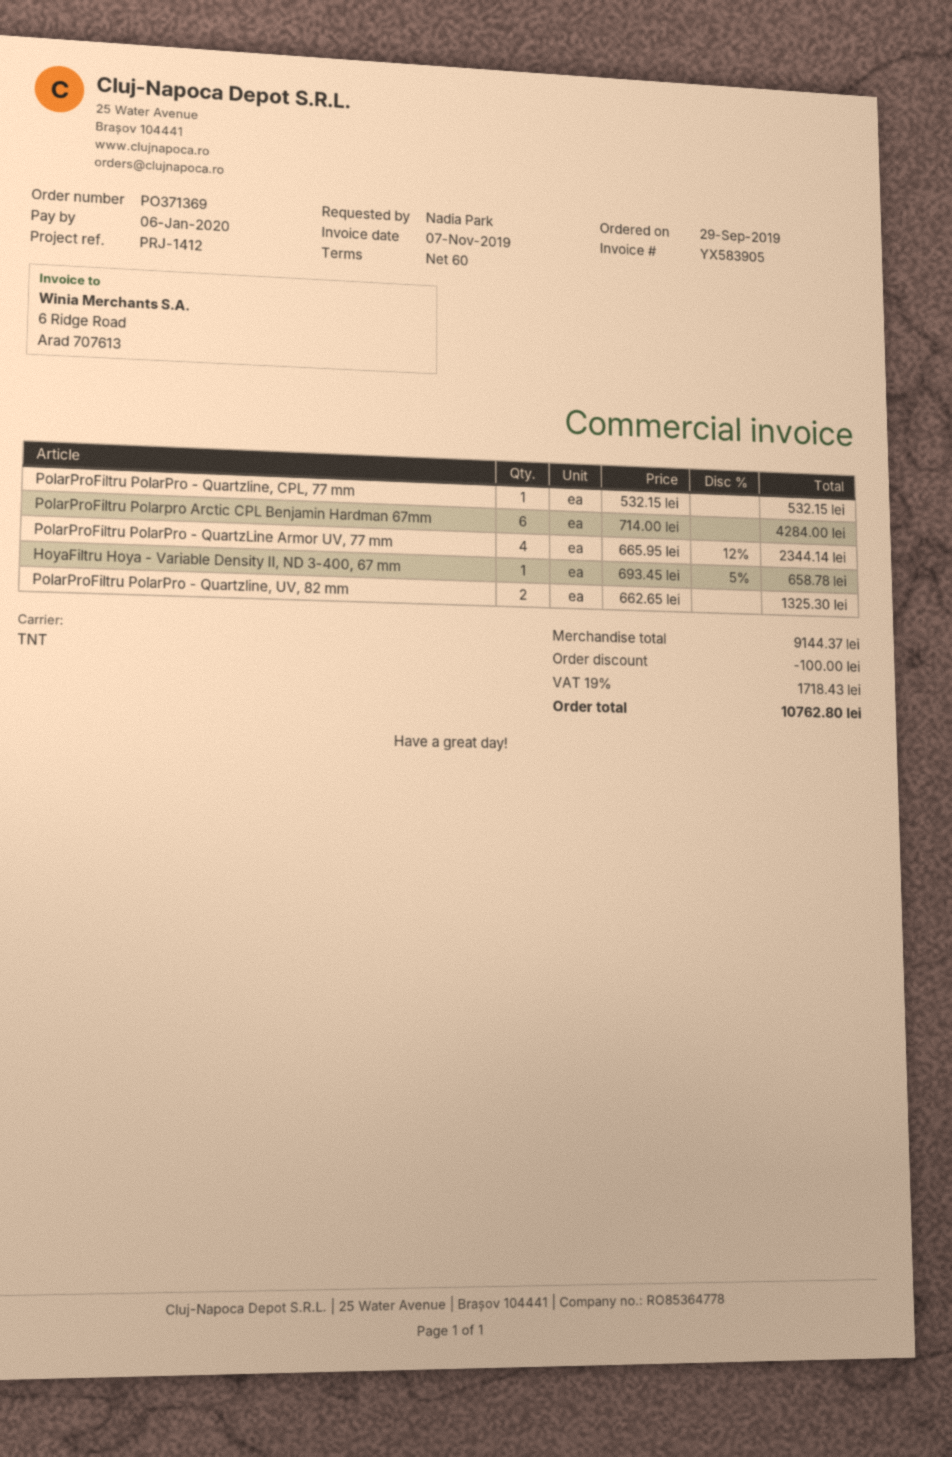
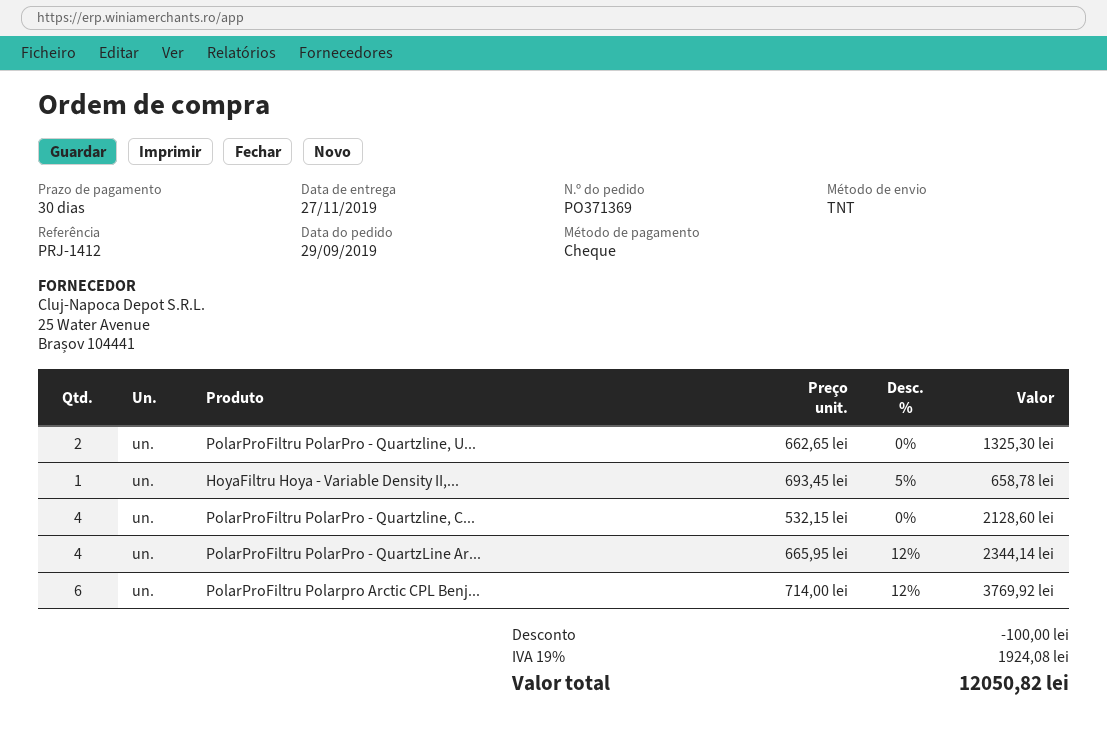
payment terms: 60 days -> 30 days
PolarProFiltru PolarPro - Quartzline, CPL, 77 mm: 1 x 532.15 = 532.15 -> 4 x 532.15 = 2128.60
PolarProFiltru Polarpro Arctic CPL Benjamin Hardman 67mm: 6 x 714.00 = 4284.00 -> 6 x 714.00 - 12% = 3769.92
tax: 19% = 1718.43 -> 19% = 1924.08
total: 10762.80 -> 12050.82

